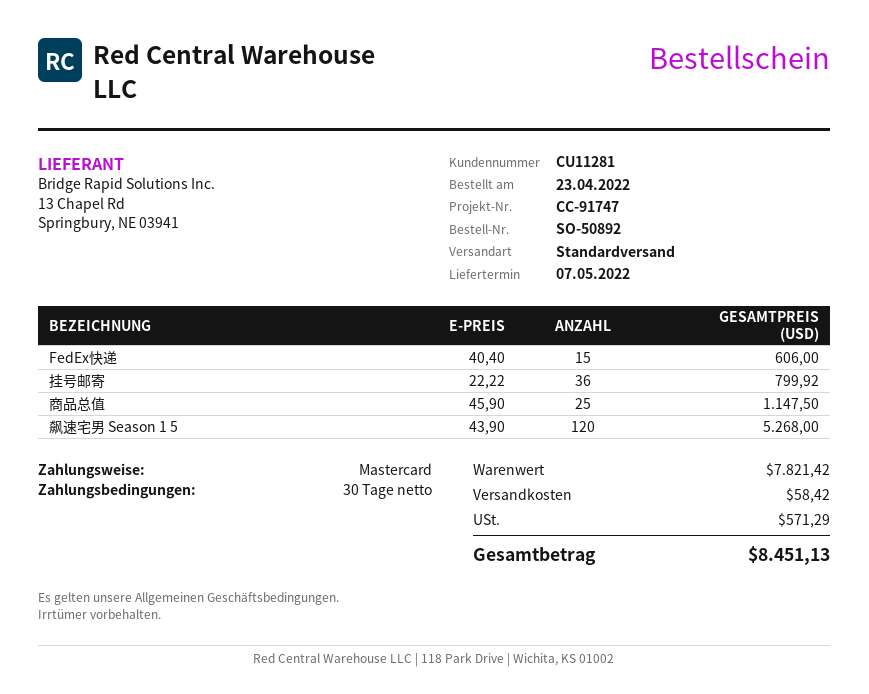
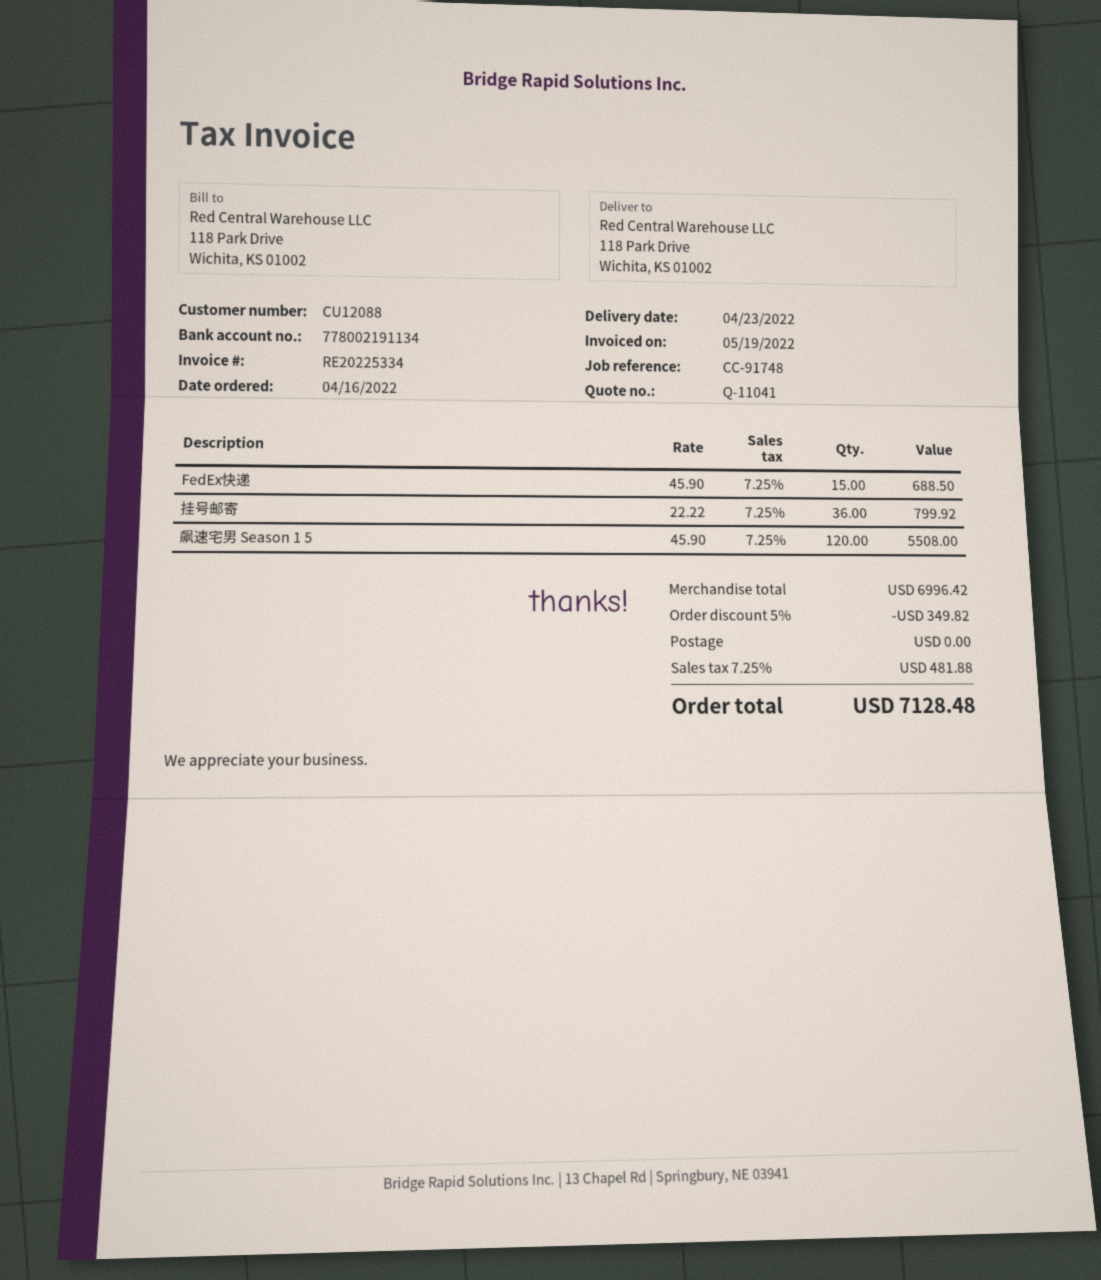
order date: 2022-04-23 -> 2022-04-16
delivery date: 2022-05-07 -> 2022-04-23
customer number: CU11281 -> CU12088
reference: CC-91747 -> CC-91748
FedEx快递: 15 x 40.40 = 606.00 -> 15 x 45.90 = 688.50
商品总值: 25 x 45.90 = 1147.50 -> none
飙速宅男 Season 1 5: 120 x 43.90 = 5268.00 -> 120 x 45.90 = 5508.00
subtotal: 7821.42 -> 6996.42
discount: none -> 5% = 349.82
shipping: 58.42 -> 0.00
tax: 571.29 -> 481.88
total: 8451.13 -> 7128.48

